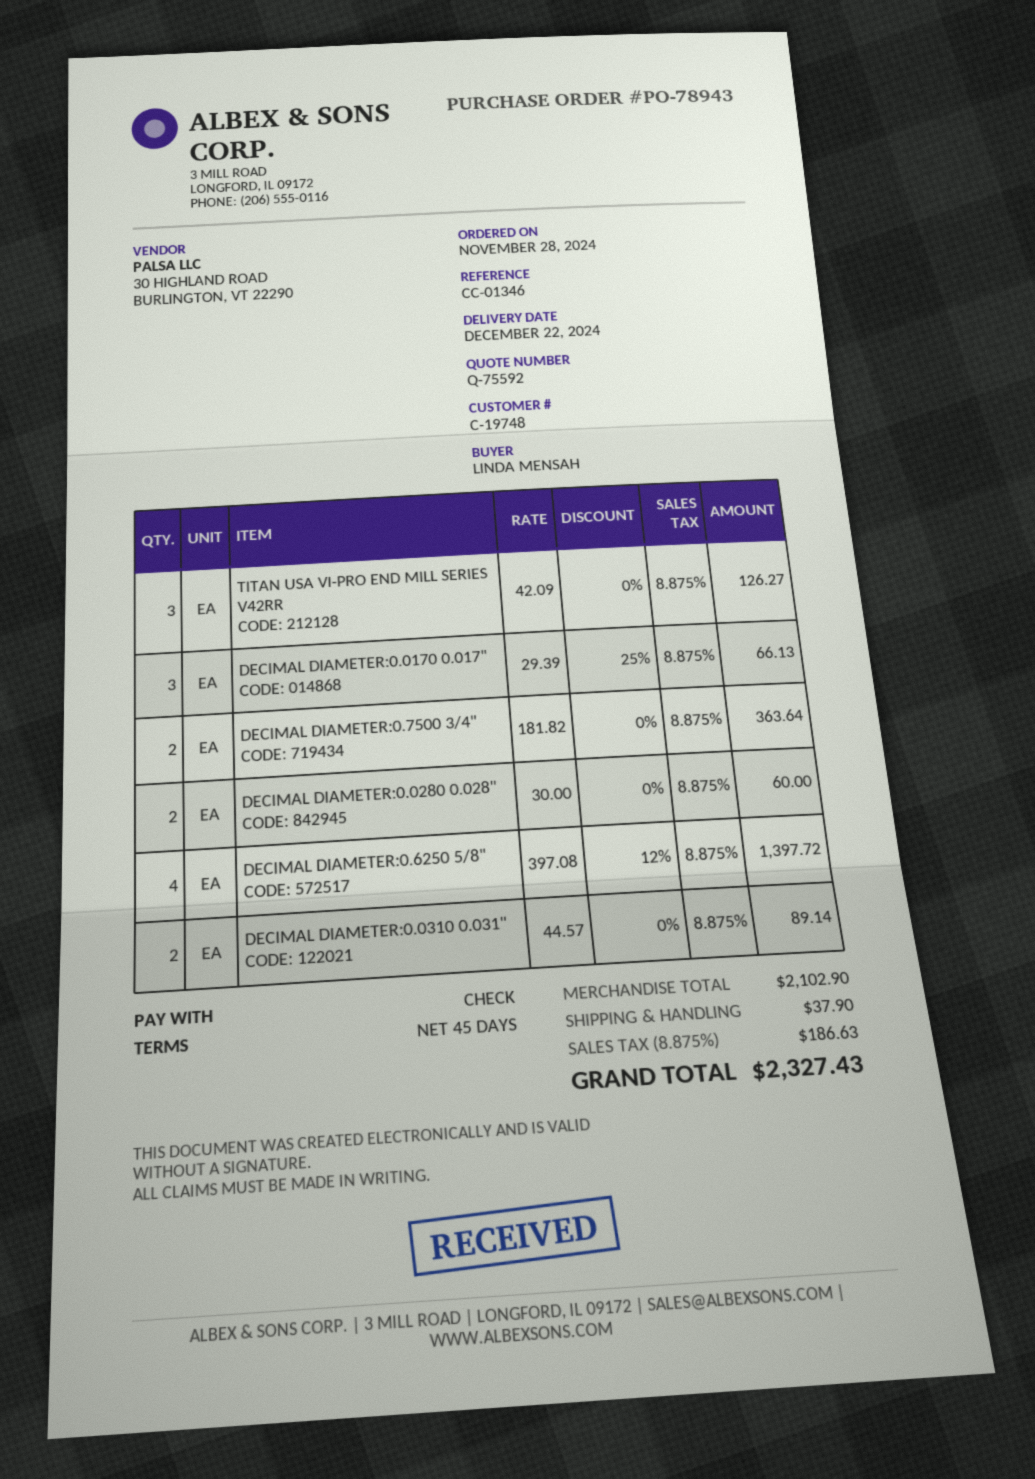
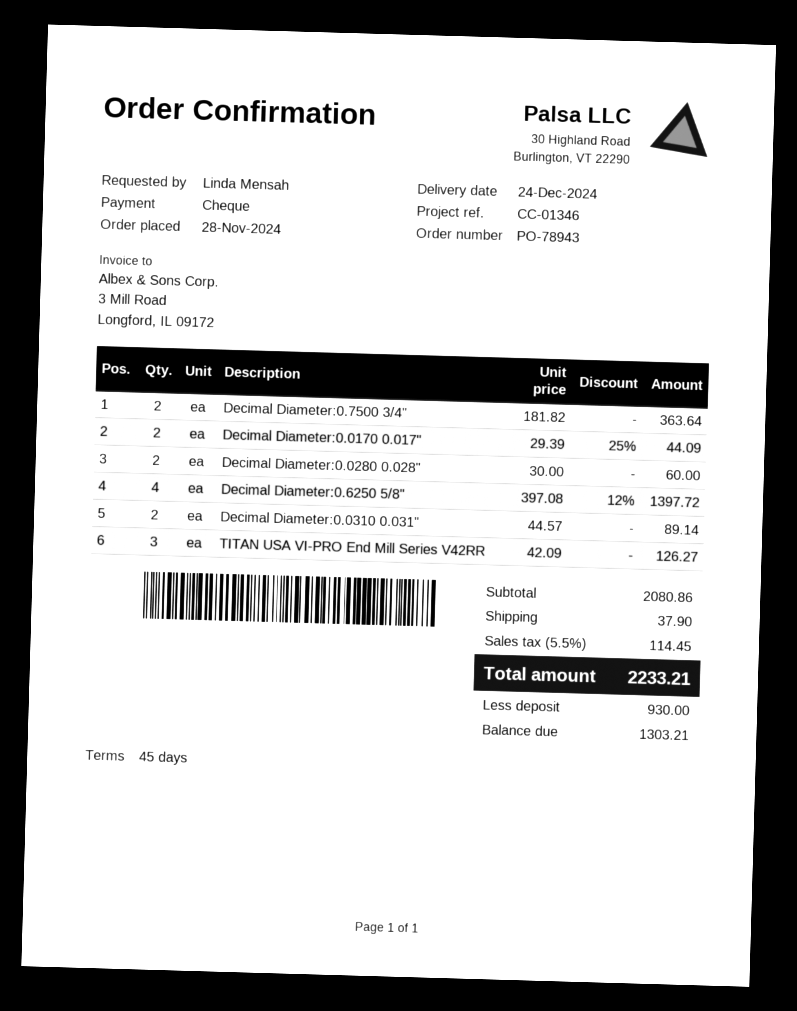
delivery date: 2024-12-22 -> 2024-12-24
DECIMAL DIAMETER:0.0170 0.017": 3 x 29.39 - 25% = 66.13 -> 2 x 29.39 - 25% = 44.09
subtotal: 2102.90 -> 2080.86
tax: 8.875% = 186.63 -> 5.5% = 114.45
total: 2327.43 -> 2233.21

